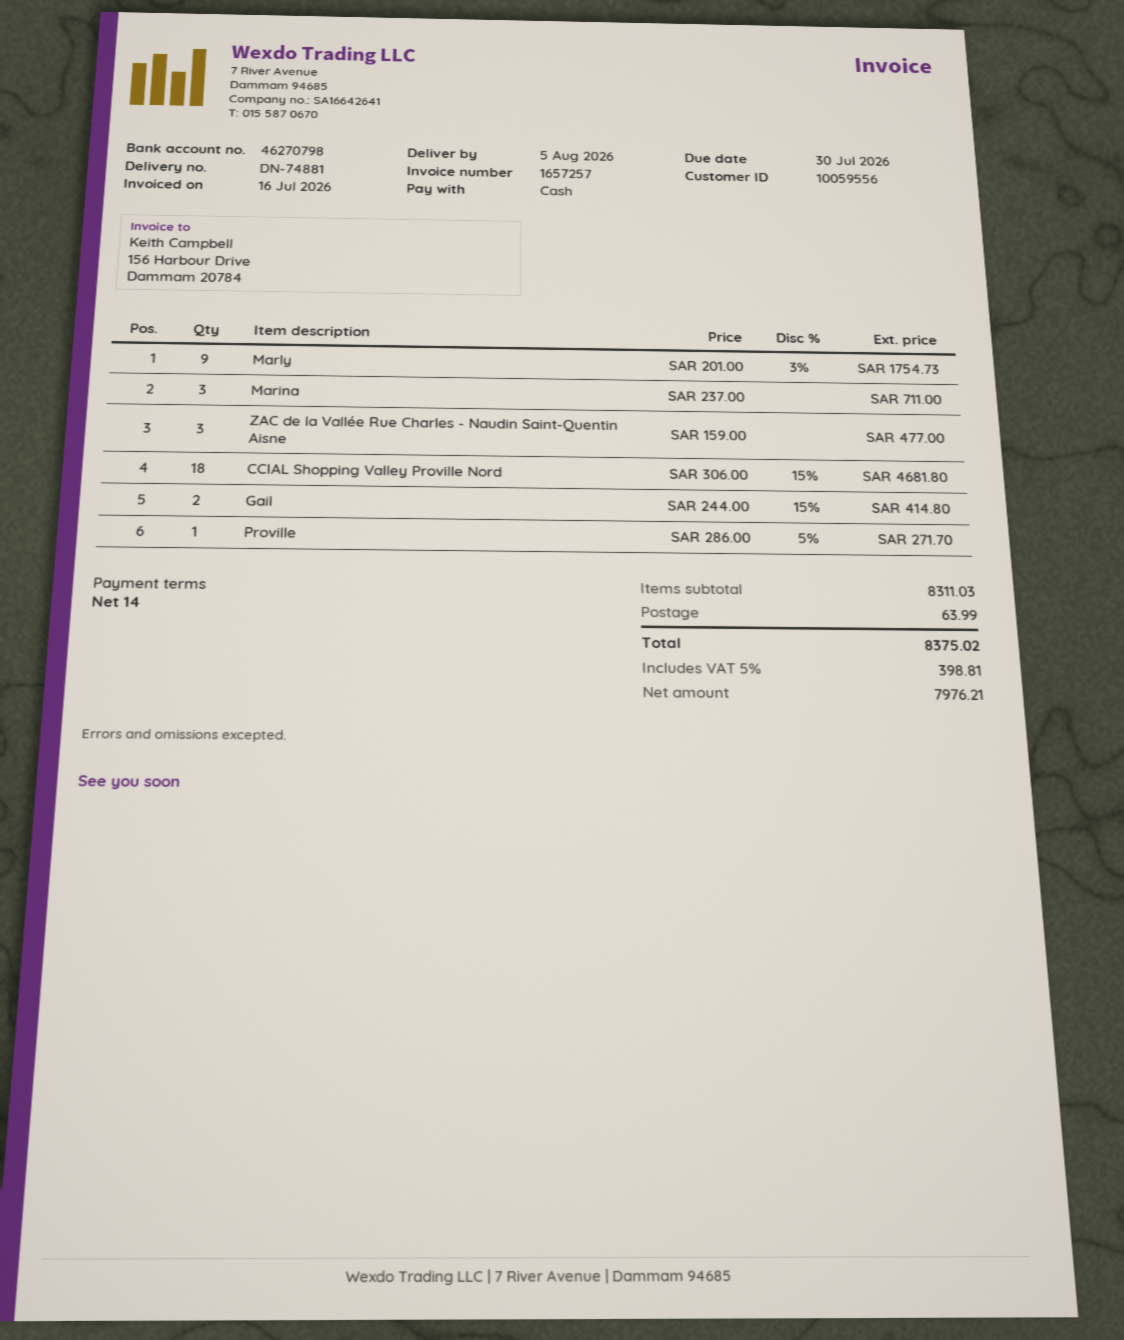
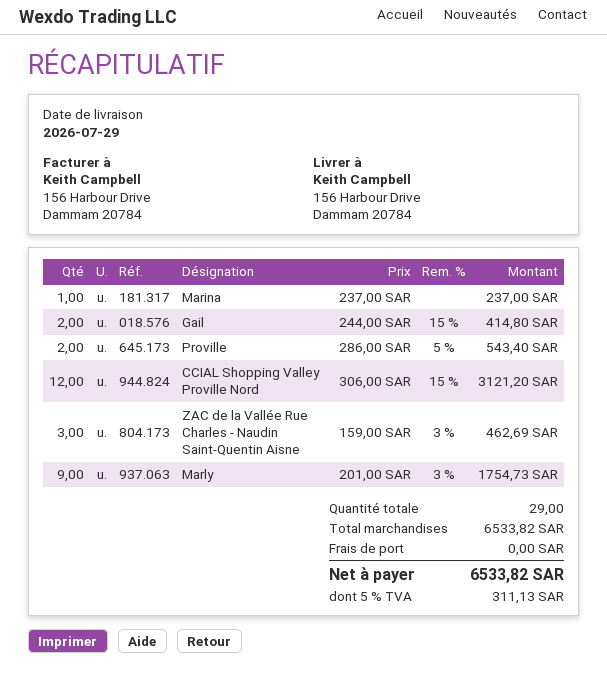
delivery date: 2026-08-05 -> 2026-07-29
Marina: 3 x 237.00 = 711.00 -> 1 x 237.00 = 237.00
ZAC de la Vallée Rue Charles - Naudin Saint-Quentin Aisne: 3 x 159.00 = 477.00 -> 3 x 159.00 - 3% = 462.69
CCIAL Shopping Valley Proville Nord: 18 x 306.00 - 15% = 4681.80 -> 12 x 306.00 - 15% = 3121.20
Proville: 1 x 286.00 - 5% = 271.70 -> 2 x 286.00 - 5% = 543.40
subtotal: 8311.03 -> 6533.82
shipping: 63.99 -> 0.00
tax: 5% = 398.81 -> 5% = 311.13
total: 8375.02 -> 6533.82

